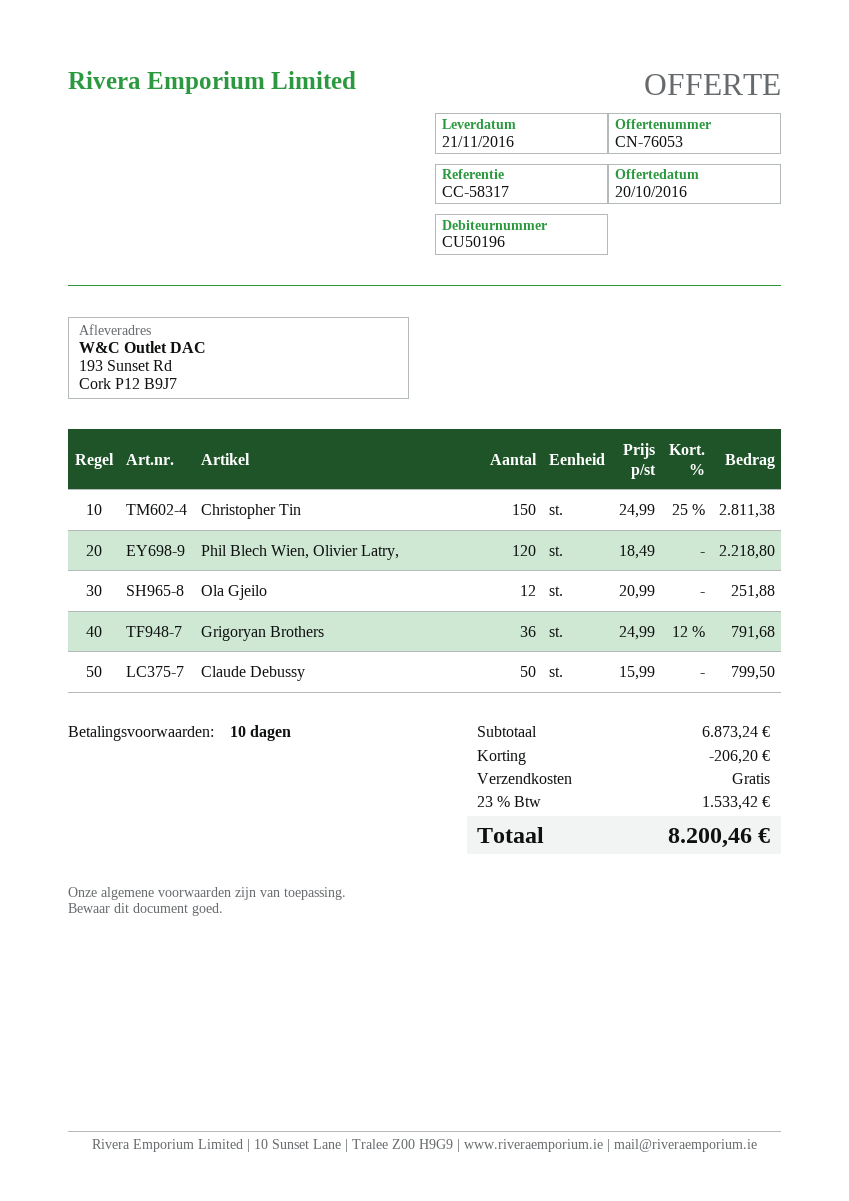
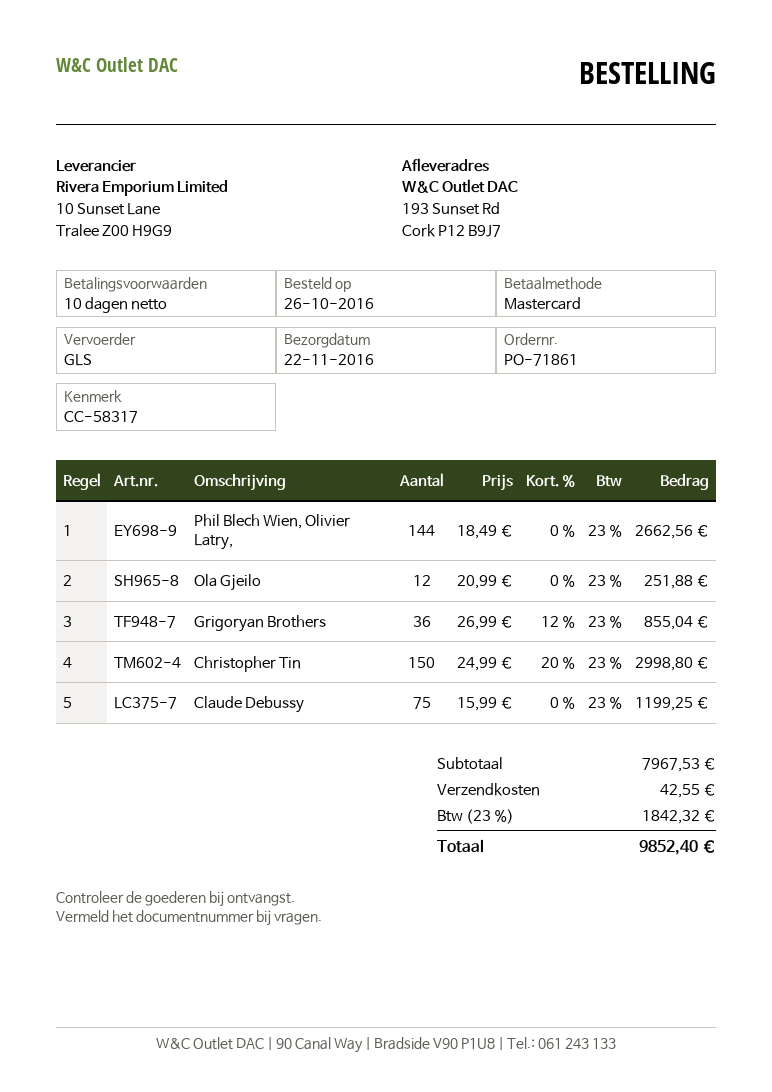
delivery date: 2016-11-21 -> 2016-11-22
Christopher Tin: 150 x 24.99 - 25% = 2811.38 -> 150 x 24.99 - 20% = 2998.80
Phil Blech Wien, Olivier Latry,: 120 x 18.49 = 2218.80 -> 144 x 18.49 = 2662.56
Grigoryan Brothers: 36 x 24.99 - 12% = 791.68 -> 36 x 26.99 - 12% = 855.04
Claude Debussy: 50 x 15.99 = 799.50 -> 75 x 15.99 = 1199.25
subtotal: 6873.24 -> 7967.53
discount: 206.20 -> none
shipping: 0.00 -> 42.55
tax: 23% = 1533.42 -> 23% = 1842.32
total: 8200.46 -> 9852.40

